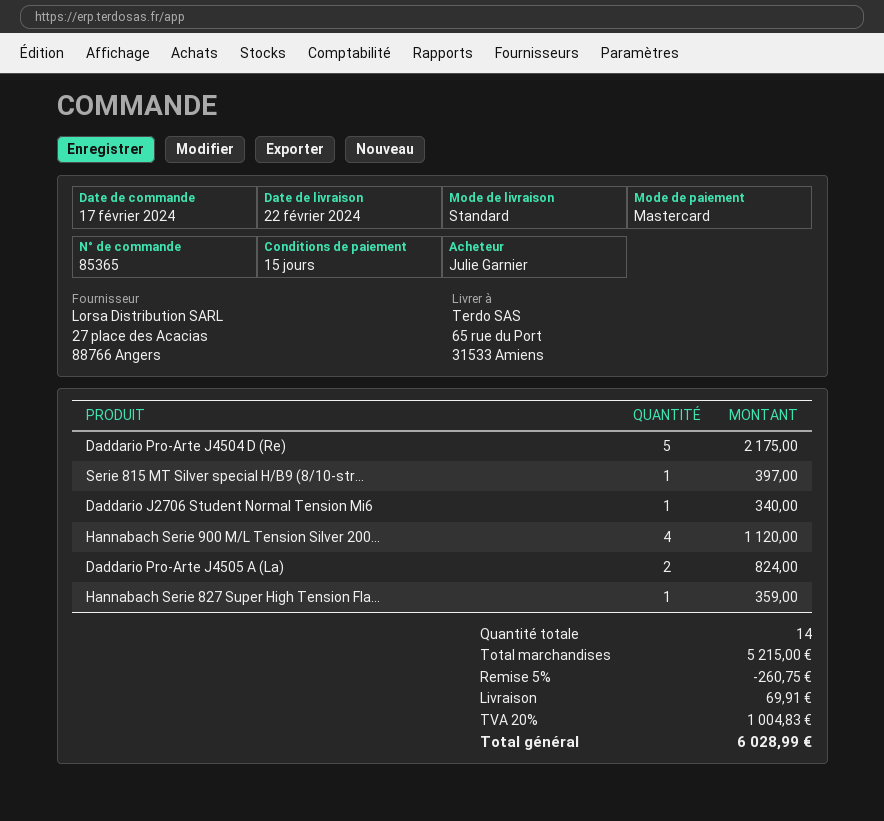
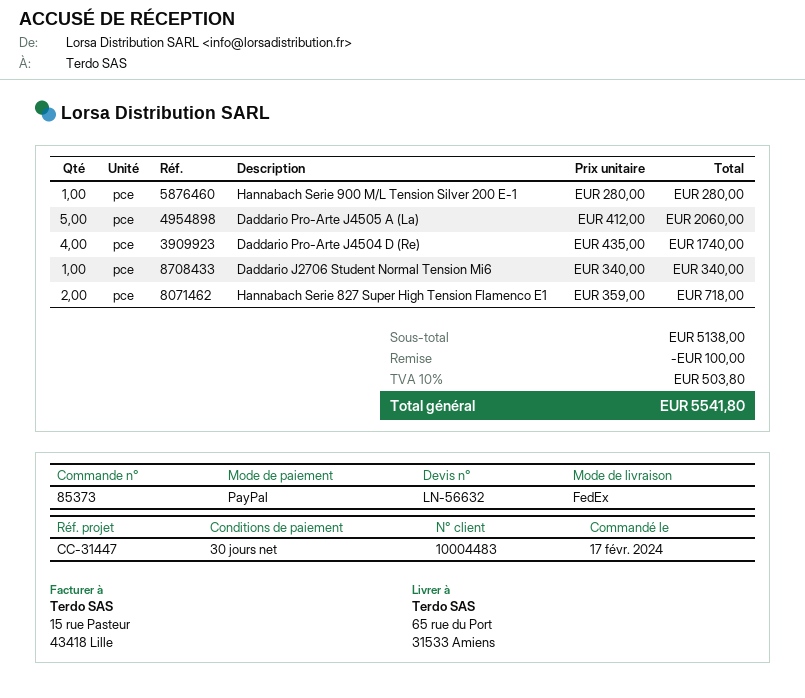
order number: 85365 -> 85373
payment terms: 15 days -> 30 days
payment method: Mastercard -> PayPal
shipping method: standard -> FedEx
Daddario Pro-Arte J4504 D (Re): 5 for 2175.00 -> 4 for 1740.00
Serie 815 MT Silver special H/B9 (8/10-str...: 1 for 397.00 -> none
Hannabach Serie 900 M/L Tension Silver 200...: 4 for 1120.00 -> 1 for 280.00
Daddario Pro-Arte J4505 A (La): 2 for 824.00 -> 5 for 2060.00
Hannabach Serie 827 Super High Tension Fla...: 1 for 359.00 -> 2 for 718.00
subtotal: 5215.00 -> 5138.00
discount: 260.75 -> 100.00
shipping: 69.91 -> none
tax: 20% = 1004.83 -> 10% = 503.80
total: 6028.99 -> 5541.80

